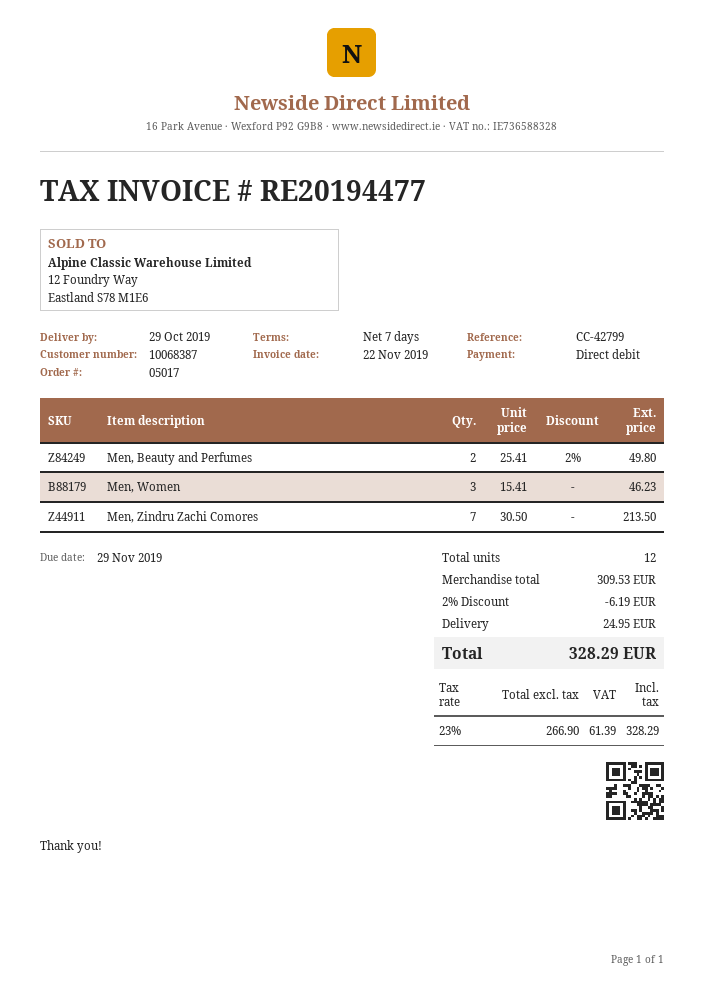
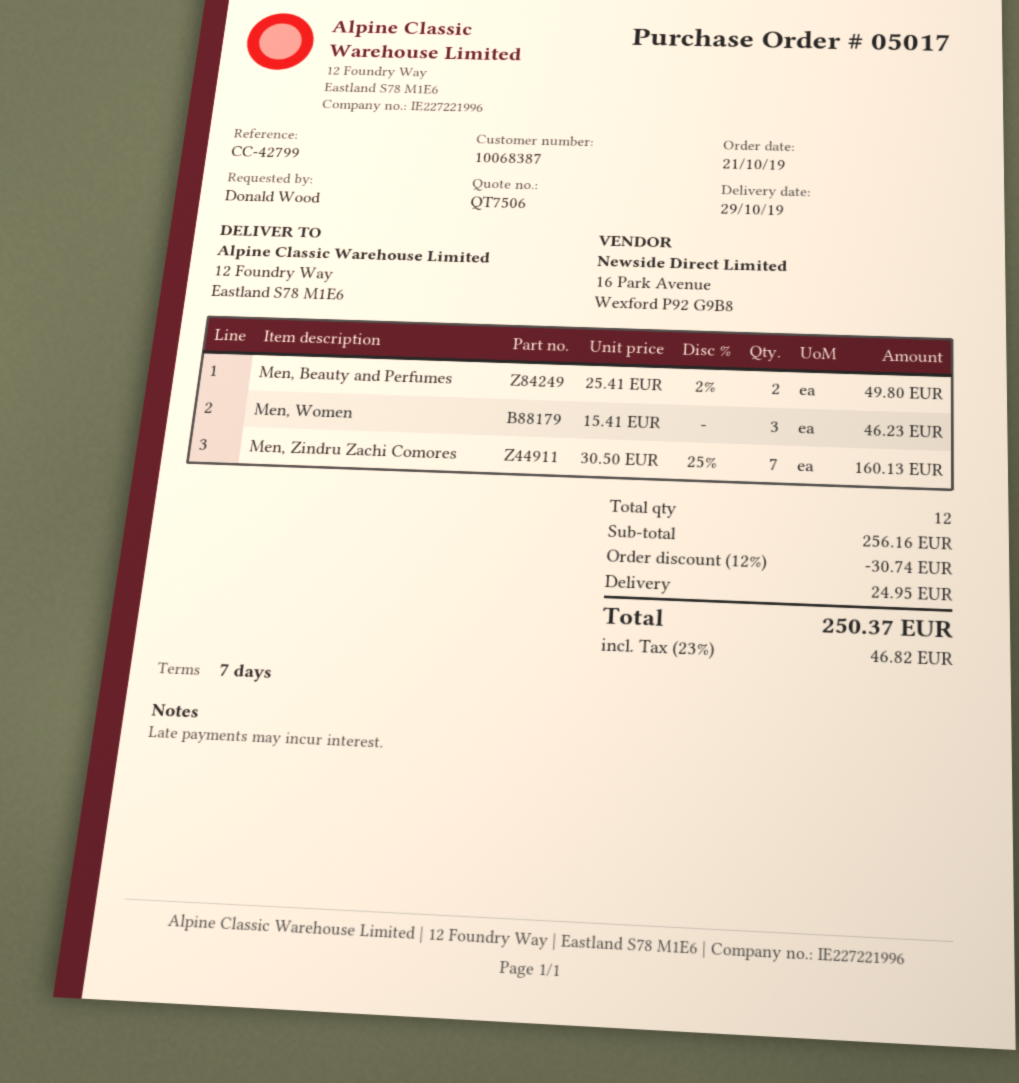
Men, Zindru Zachi Comores: 7 x 30.50 = 213.50 -> 7 x 30.50 - 25% = 160.13
subtotal: 309.53 -> 256.16
discount: 2% = 6.19 -> 12% = 30.74
tax: 23% = 61.39 -> 23% = 46.82
total: 328.29 -> 250.37

